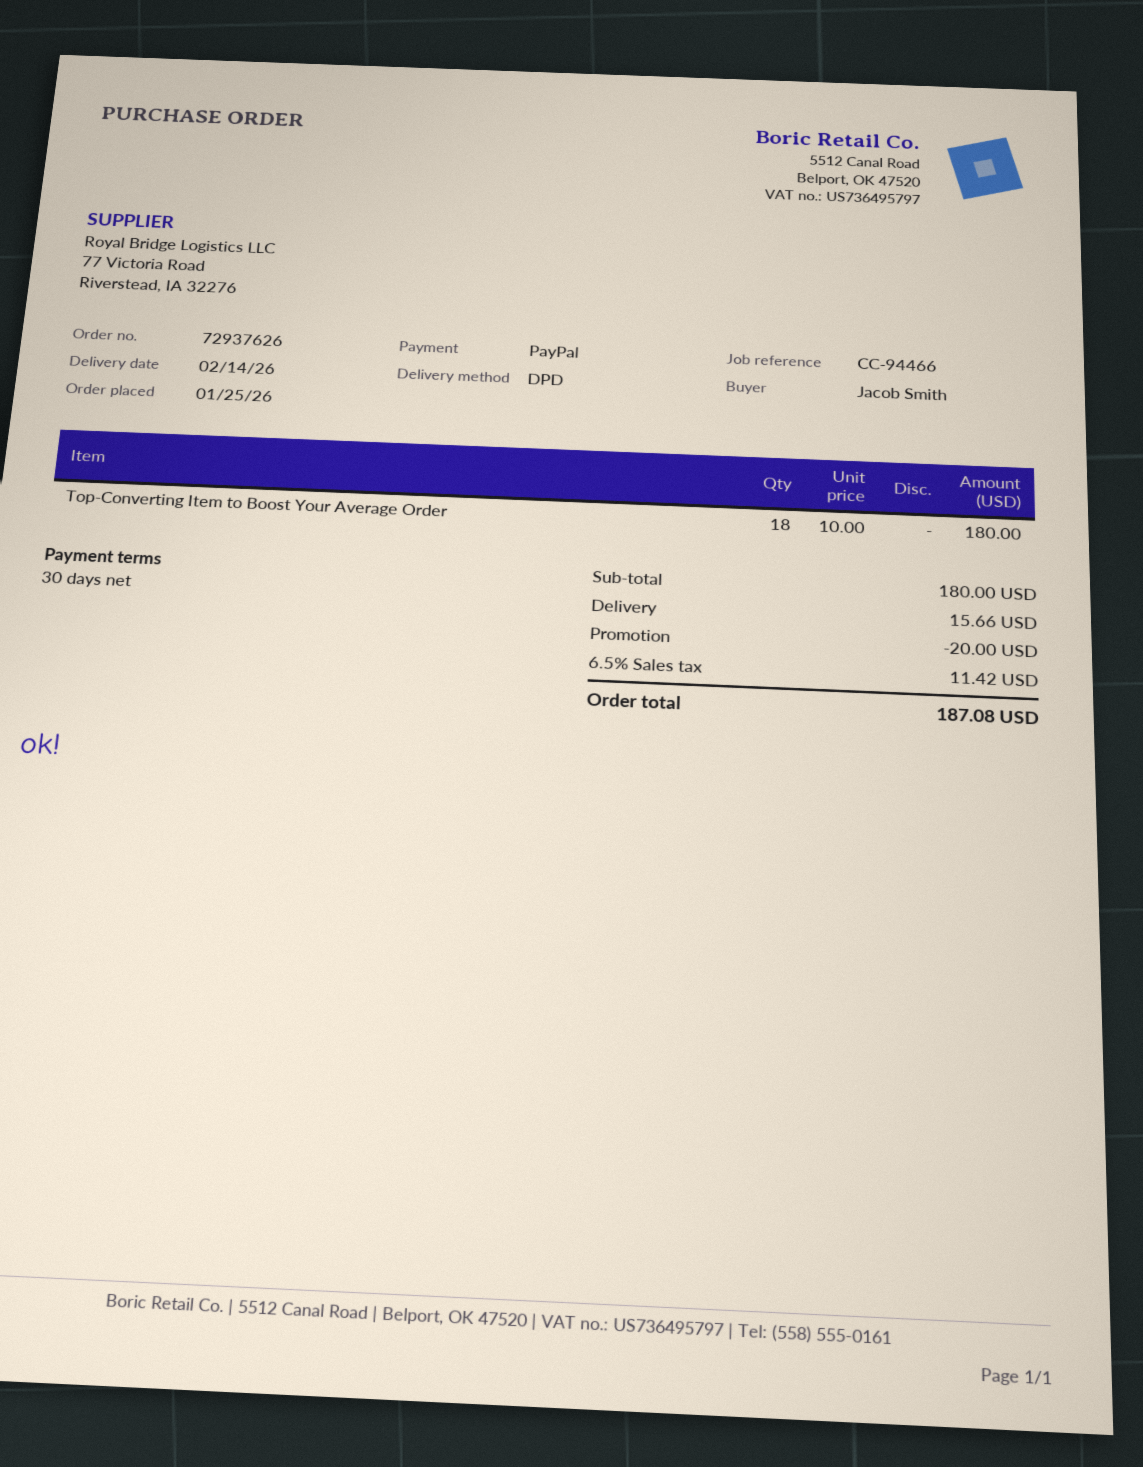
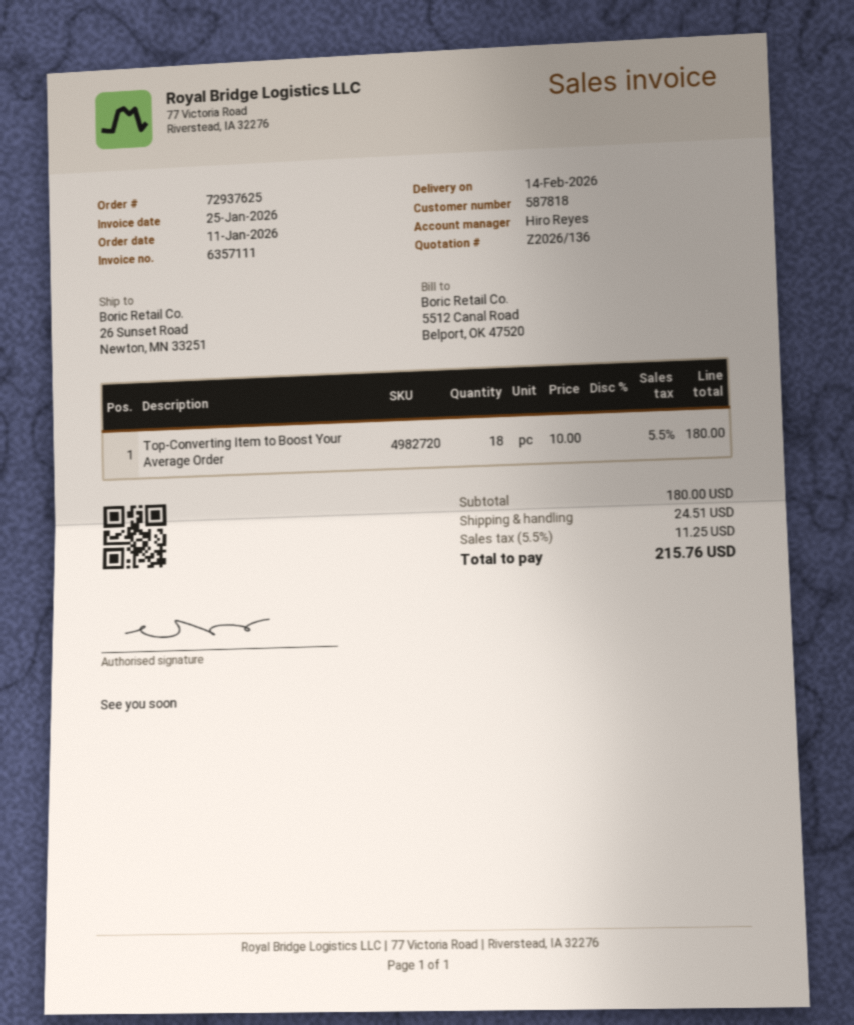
order number: 72937626 -> 72937625
order date: 2026-01-25 -> 2026-01-11
discount: 20.00 -> none
shipping: 15.66 -> 24.51
tax: 6.5% = 11.42 -> 5.5% = 11.25
total: 187.08 -> 215.76

